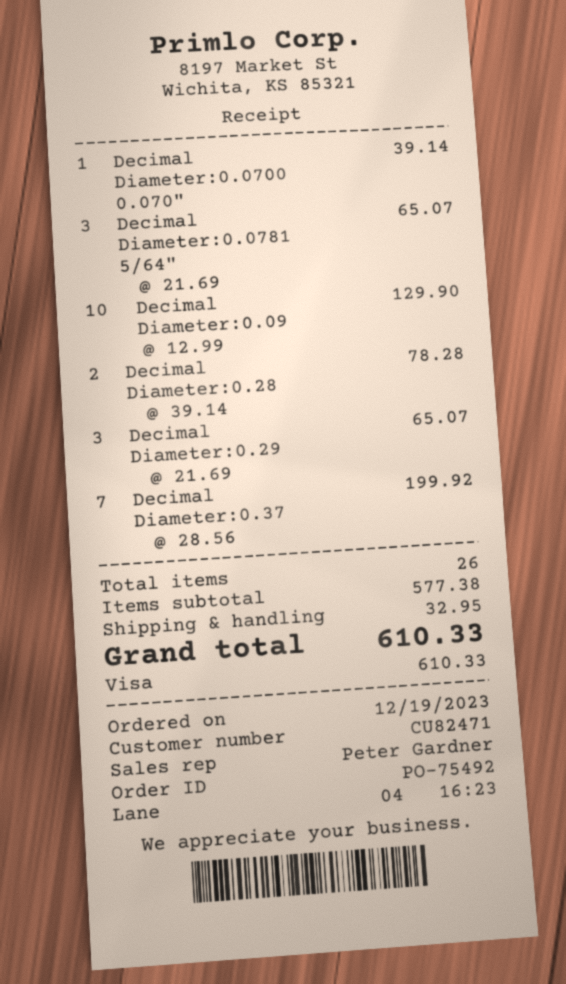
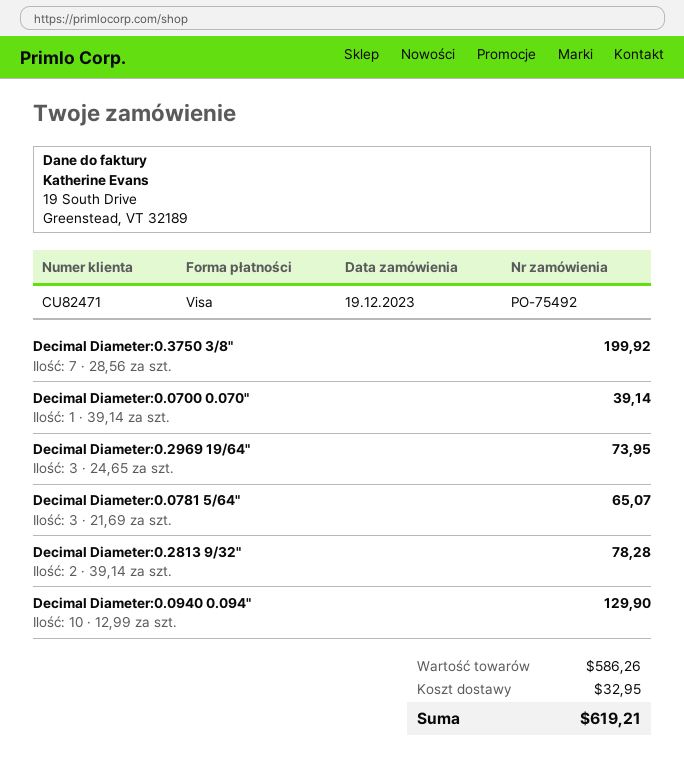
Decimal Diameter:0.29: 3 x 21.69 = 65.07 -> 3 x 24.65 = 73.95
subtotal: 577.38 -> 586.26
total: 610.33 -> 619.21

